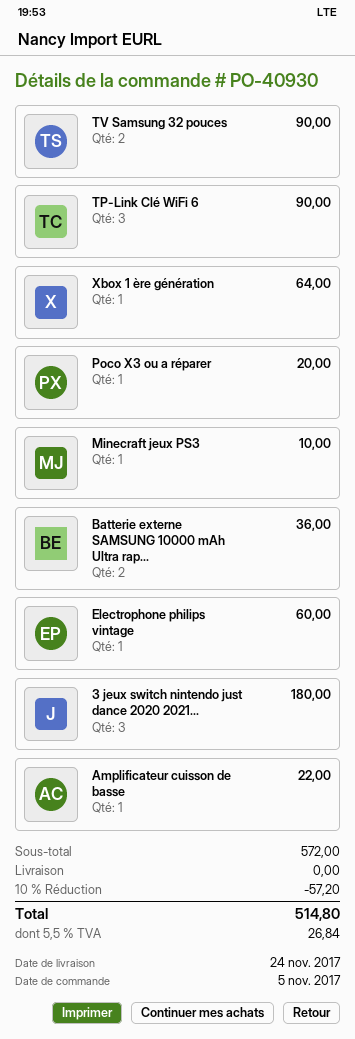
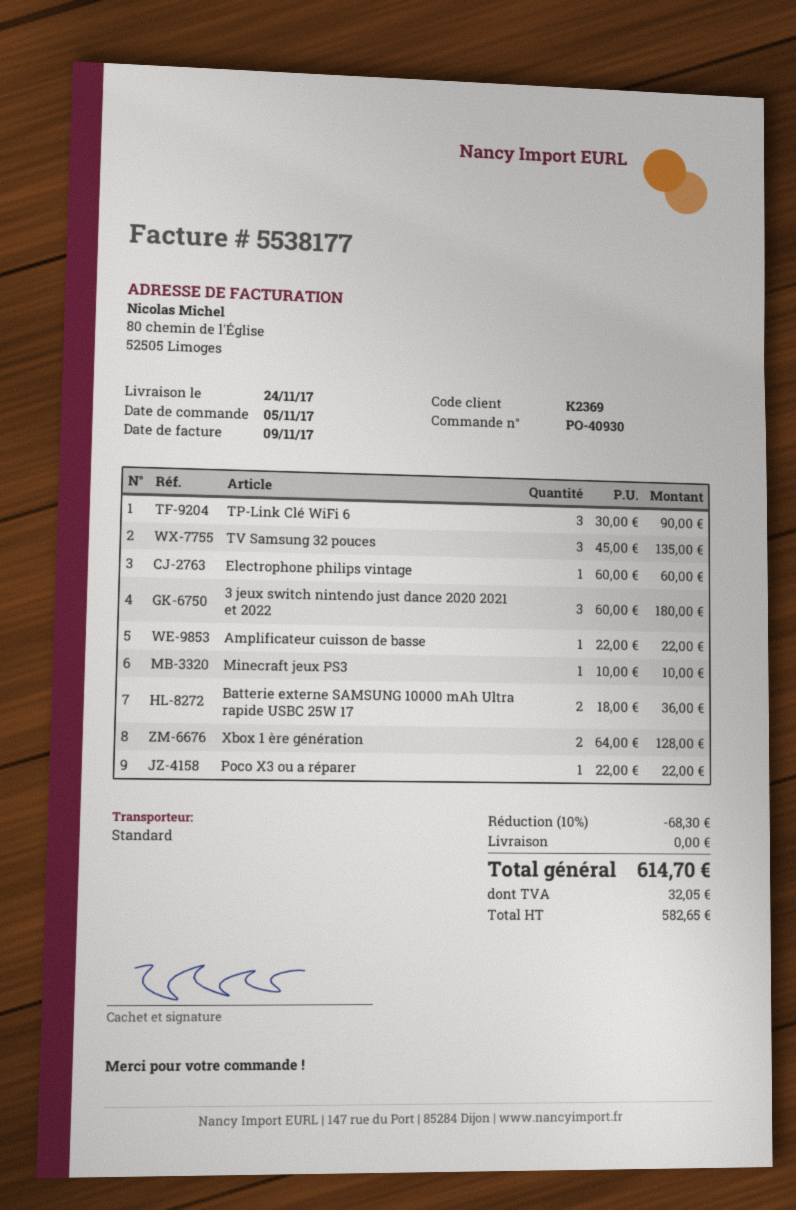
TV Samsung 32 pouces: 2 for 90.00 -> 3 for 135.00
Xbox 1 ère génération: 1 for 64.00 -> 2 for 128.00
Poco X3 ou a réparer: 1 for 20.00 -> 1 for 22.00
discount: 10% = 57.20 -> 10% = 68.30
tax: 26.84 -> 32.05
total: 514.80 -> 614.70

